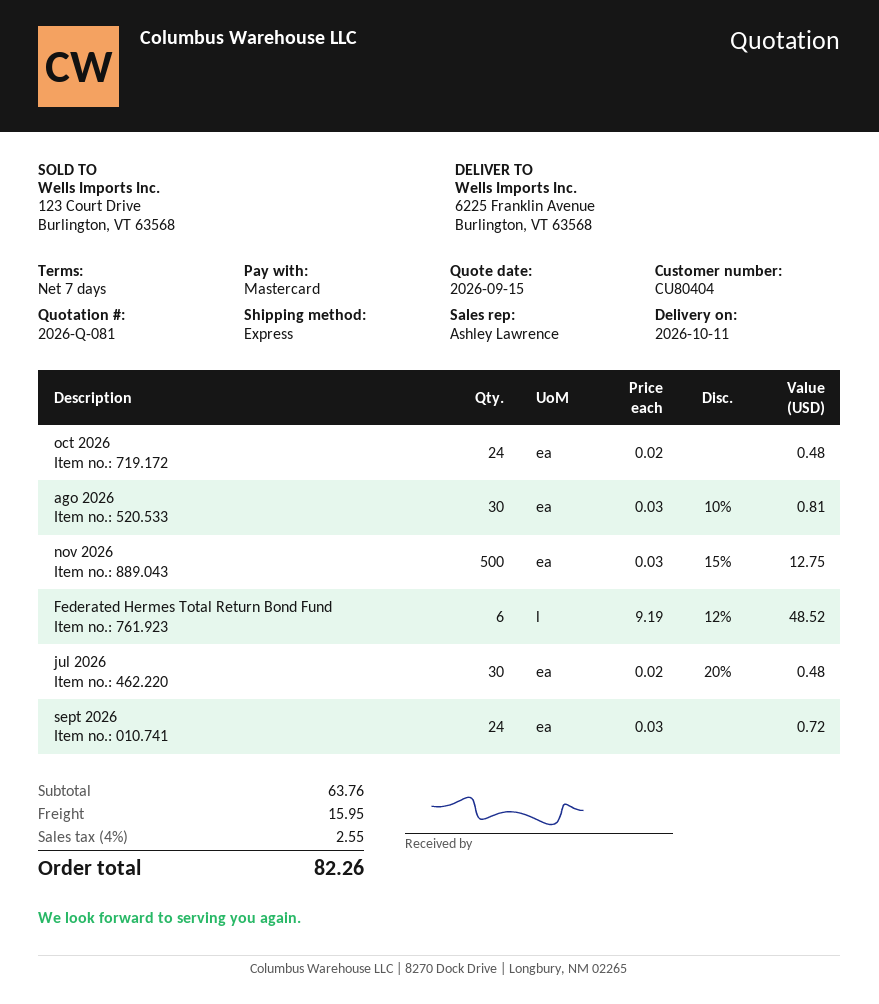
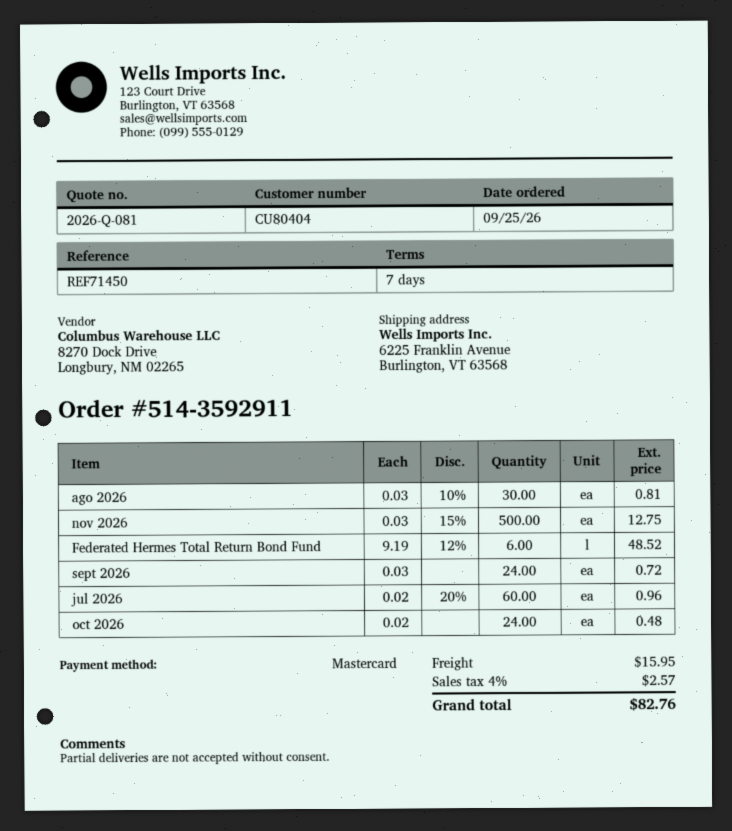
jul 2026: 30 x 0.02 - 20% = 0.48 -> 60 x 0.02 - 20% = 0.96
tax: 4% = 2.55 -> 4% = 2.57
total: 82.26 -> 82.76

